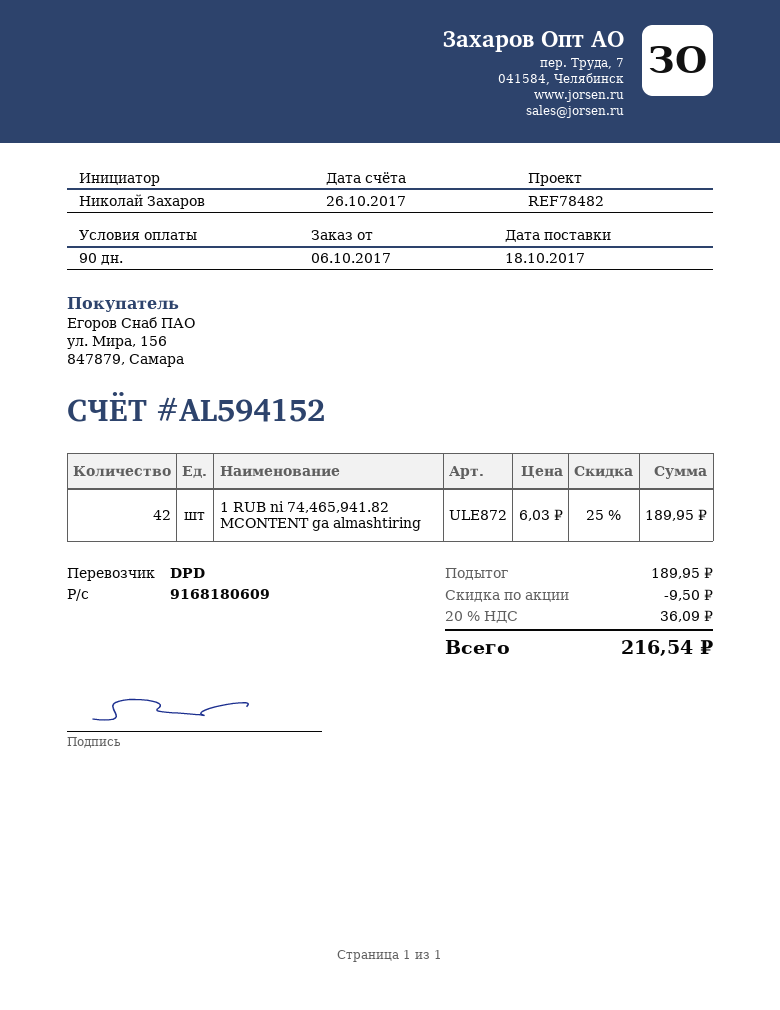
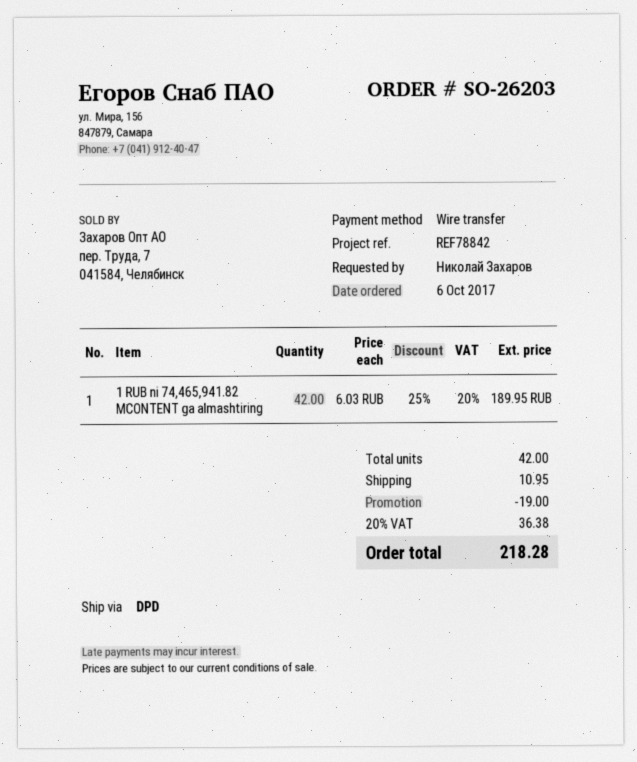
reference: REF78482 -> REF78842
discount: 9.50 -> 19.00
shipping: none -> 10.95
tax: 20% = 36.09 -> 20% = 36.38
total: 216.54 -> 218.28

